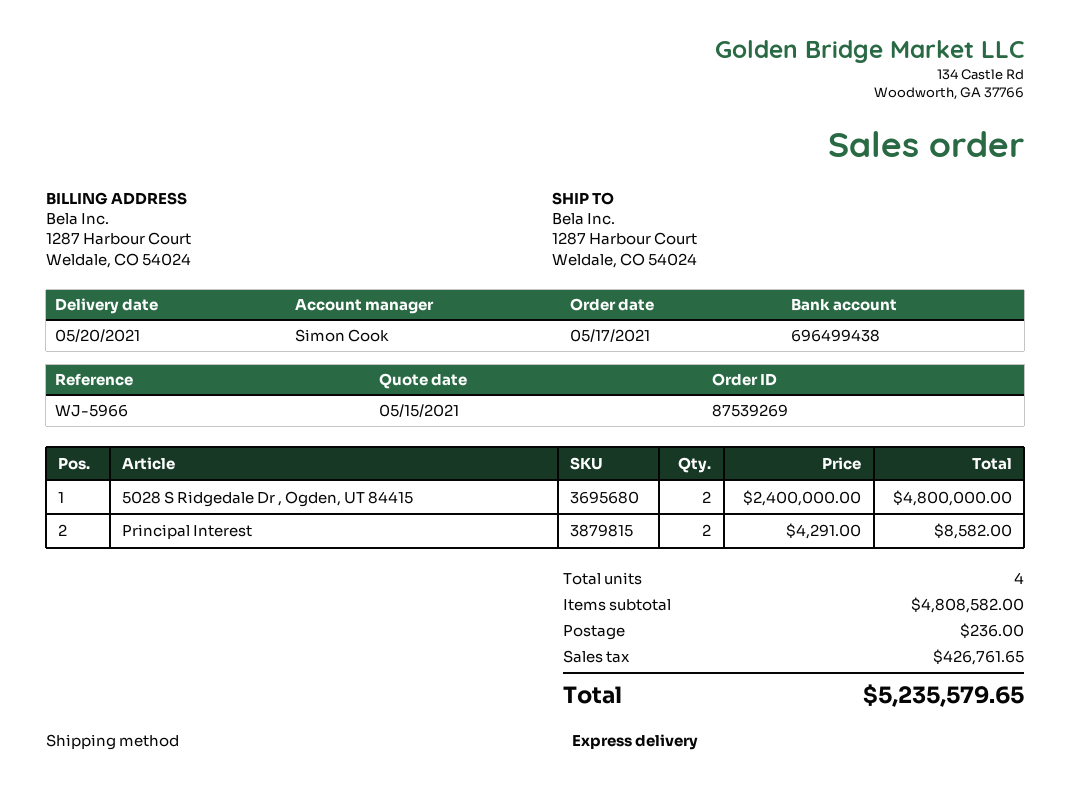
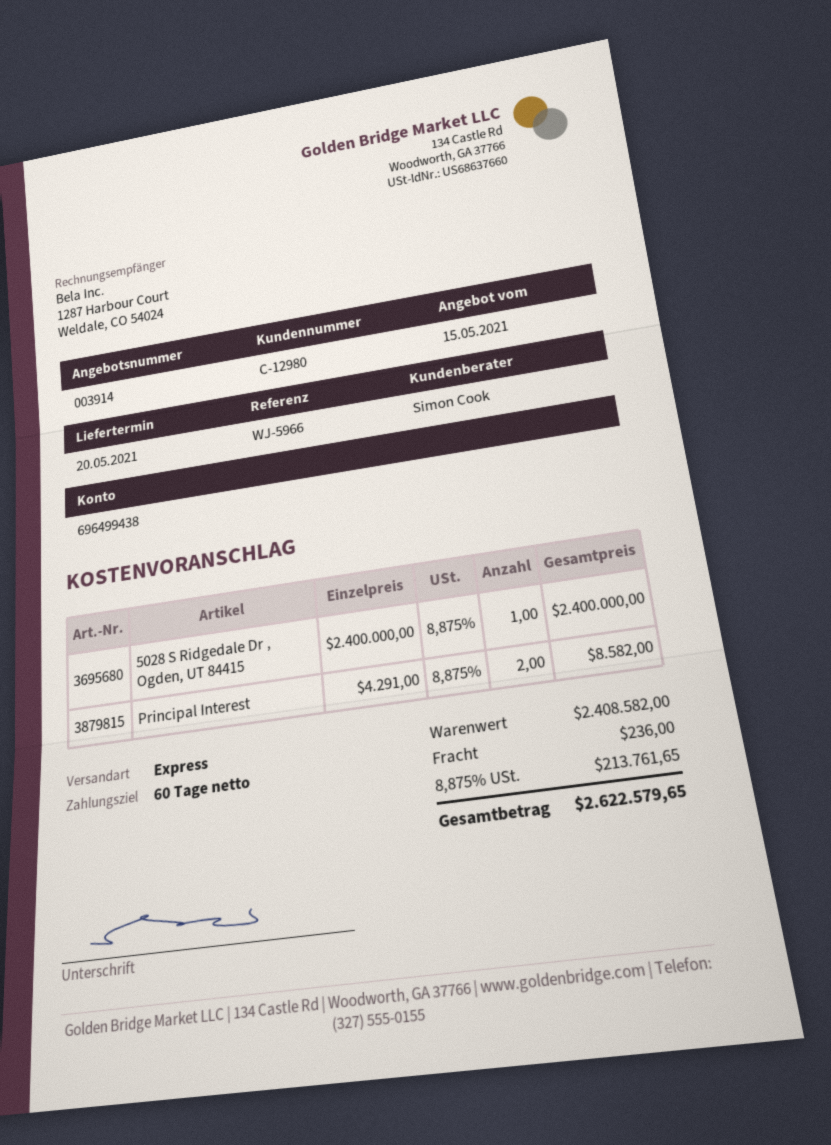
5028 S Ridgedale Dr , Ogden, UT 84415: 2 x 2400000.00 = 4800000.00 -> 1 x 2400000.00 = 2400000.00
subtotal: 4808582.00 -> 2408582.00
tax: 426761.65 -> 213761.65
total: 5235579.65 -> 2622579.65

